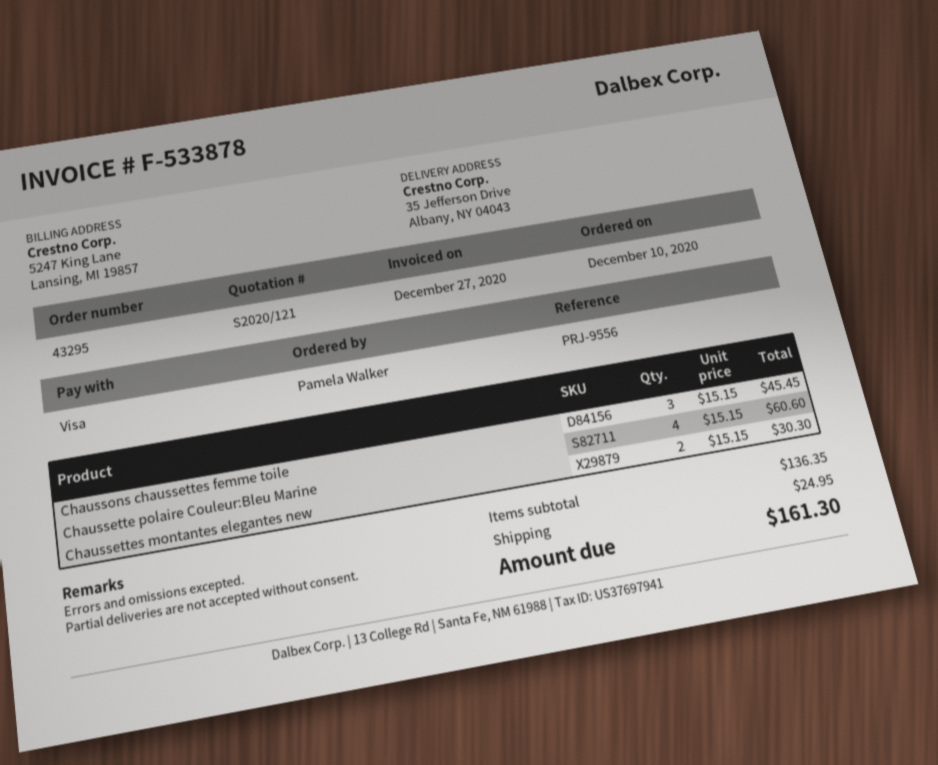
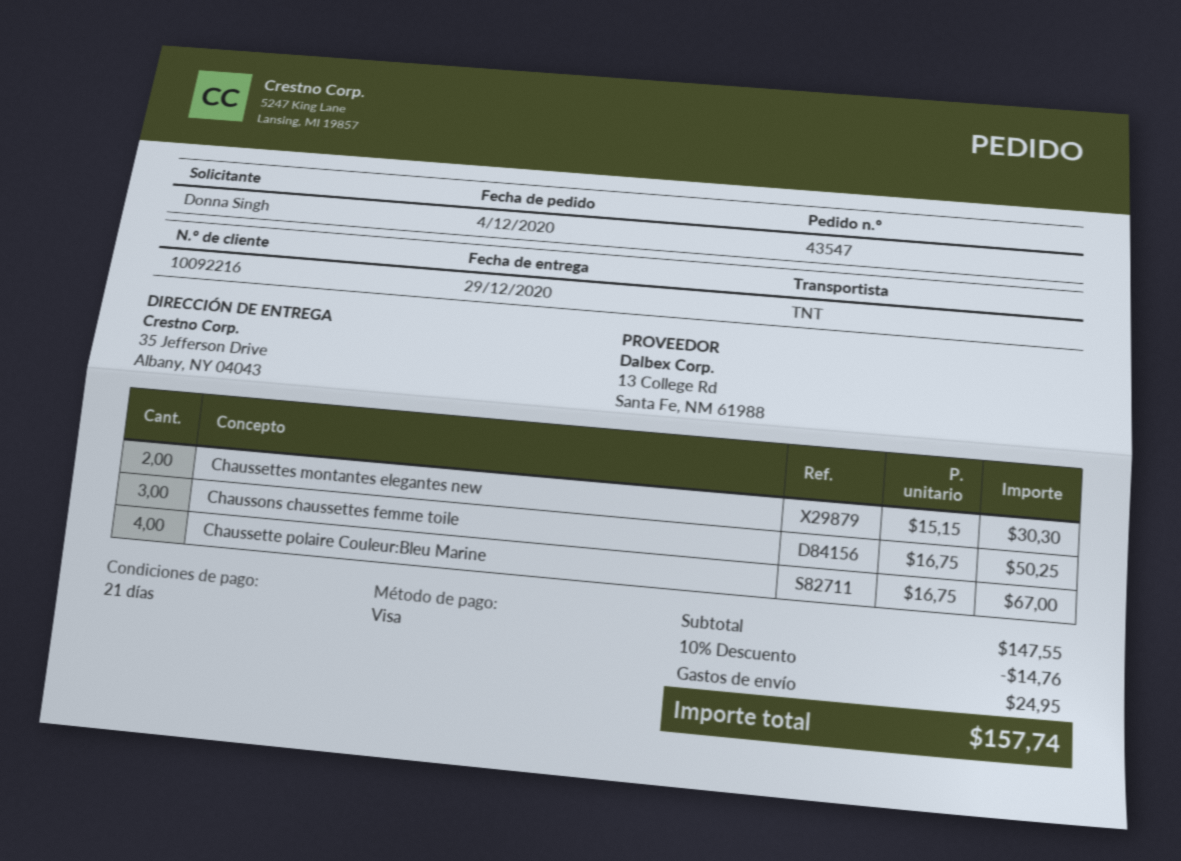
order number: 43295 -> 43547
order date: 2020-12-10 -> 2020-12-04
ordered by: Pamela Walker -> Donna Singh
Chaussons chaussettes femme toile: 3 x 15.15 = 45.45 -> 3 x 16.75 = 50.25
Chaussette polaire Couleur:Bleu Marine: 4 x 15.15 = 60.60 -> 4 x 16.75 = 67.00
subtotal: 136.35 -> 147.55
discount: none -> 10% = 14.76
total: 161.30 -> 157.74

